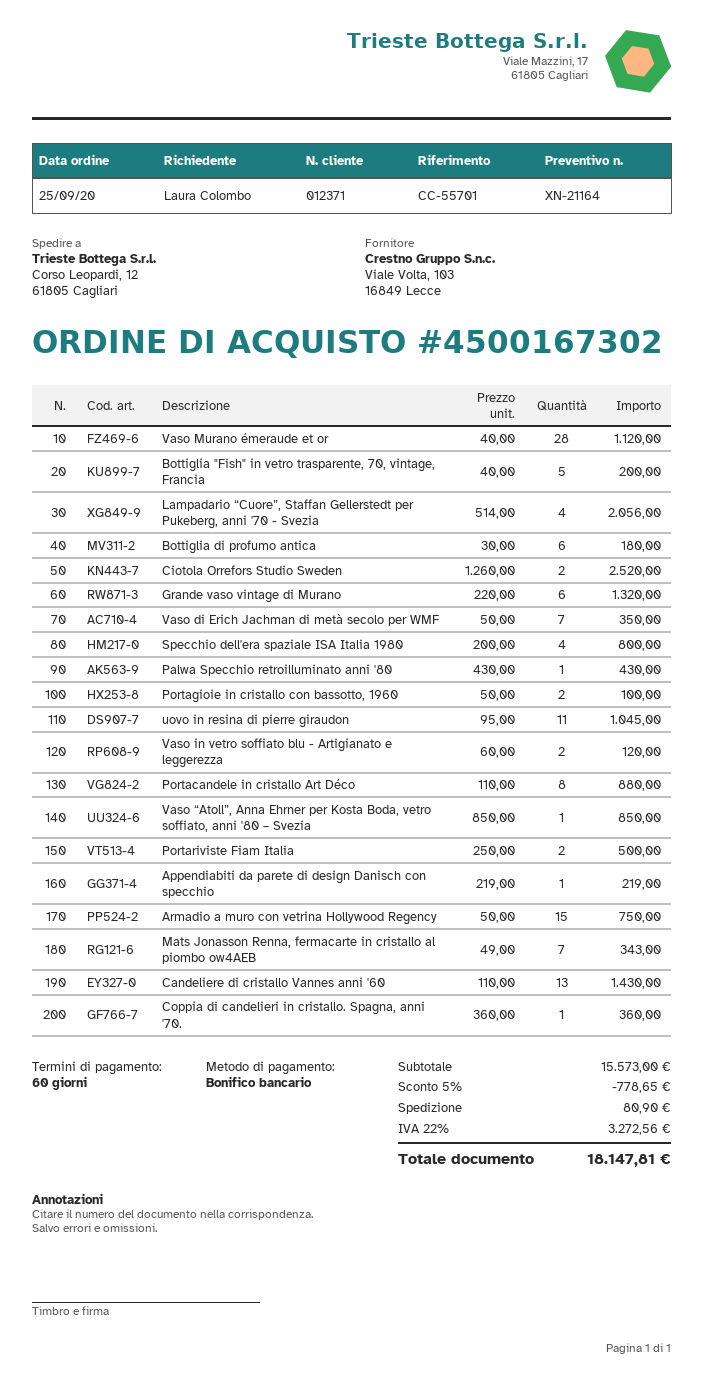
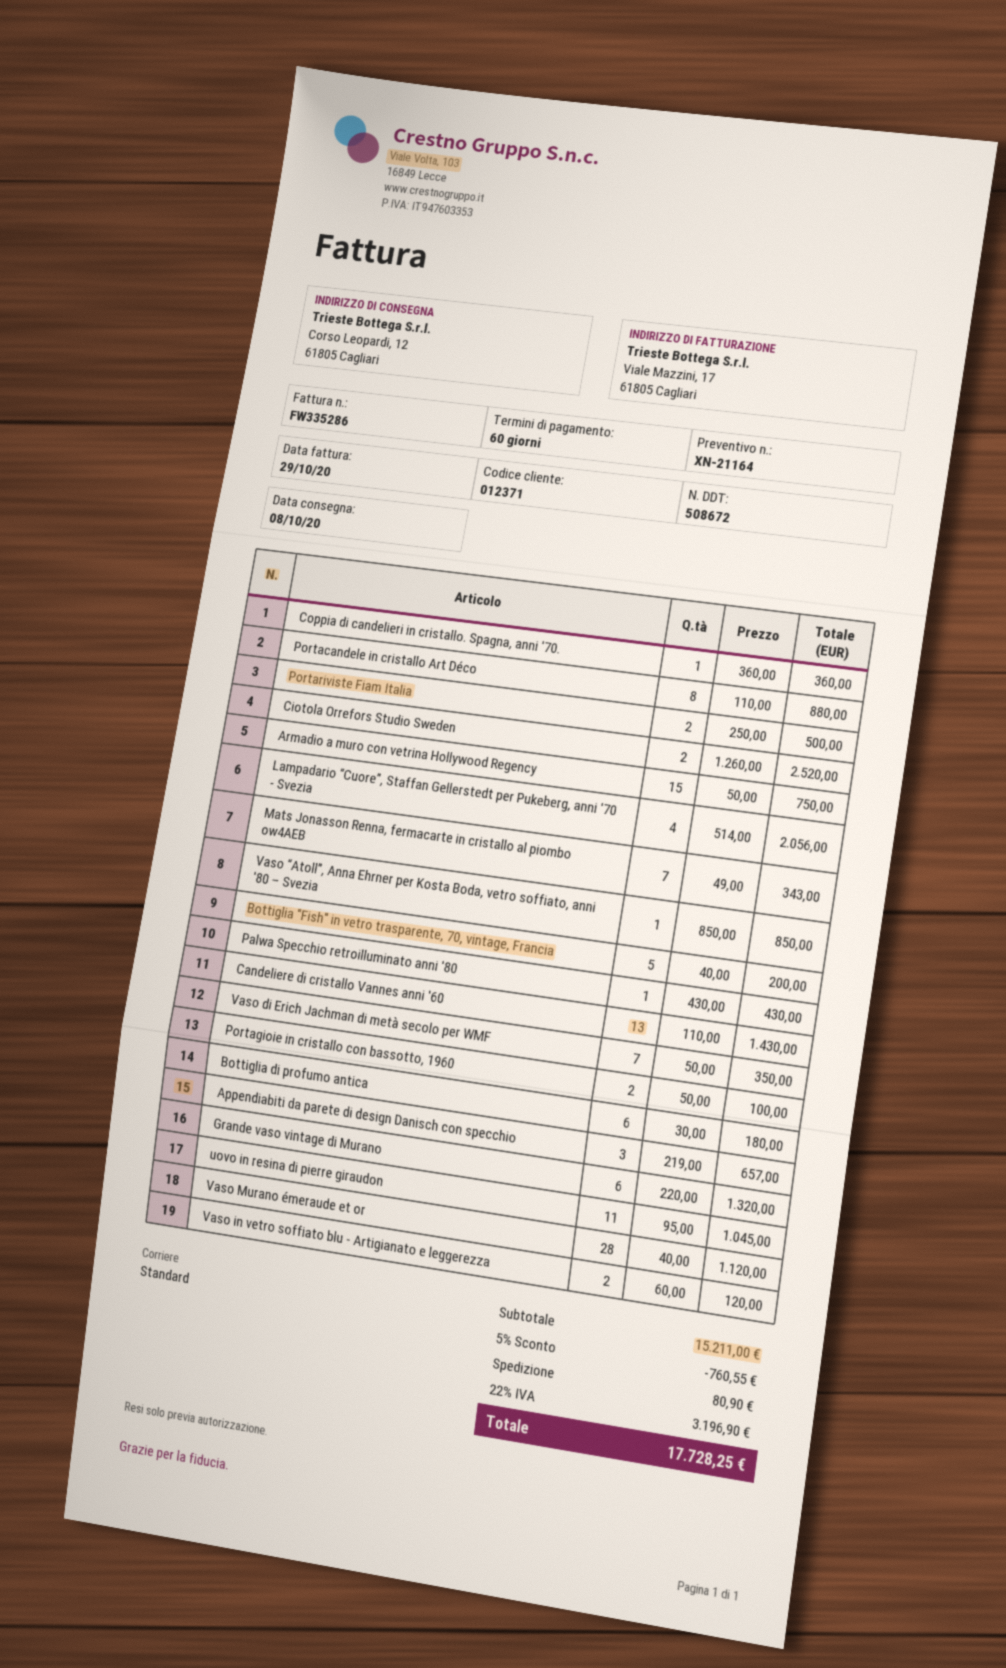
Specchio dell'era spaziale ISA Italia 1980: 4 x 200.00 = 800.00 -> none
Appendiabiti da parete di design Danisch con specchio: 1 x 219.00 = 219.00 -> 3 x 219.00 = 657.00
subtotal: 15573.00 -> 15211.00
discount: 5% = 778.65 -> 5% = 760.55
tax: 22% = 3272.56 -> 22% = 3196.90
total: 18147.81 -> 17728.25

